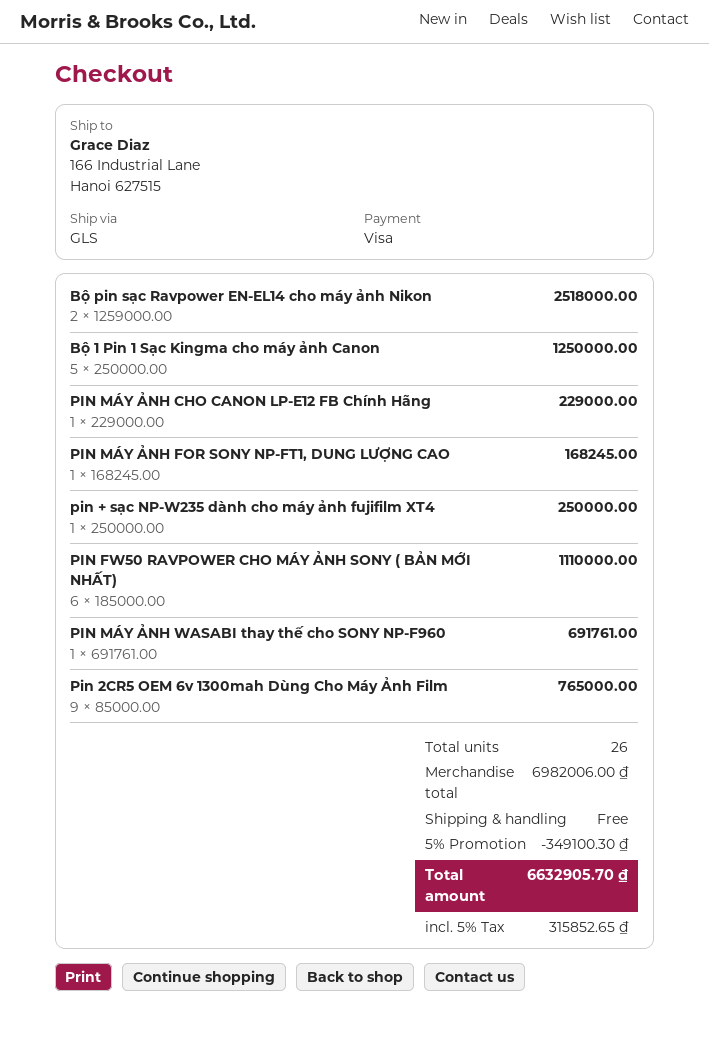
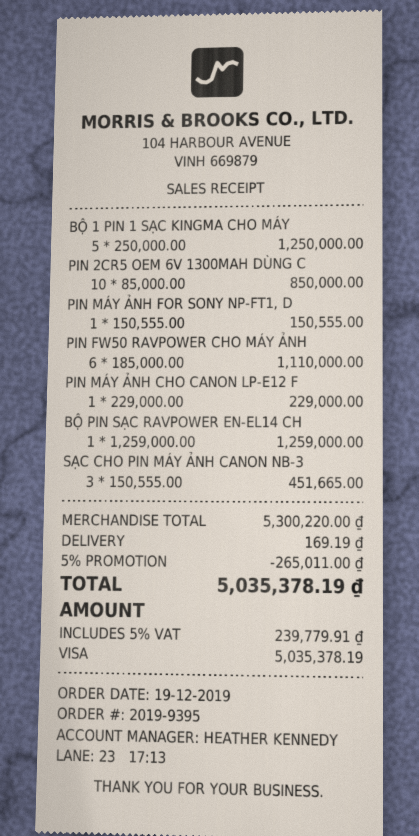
Bộ pin sạc Ravpower EN-EL14 cho máy ảnh Nikon: 2 x 1259000.00 = 2518000.00 -> 1 x 1259000.00 = 1259000.00
PIN MÁY ẢNH FOR SONY NP-FT1, DUNG LƯỢNG CAO: 1 x 168245.00 = 168245.00 -> 1 x 150555.00 = 150555.00
pin + sạc NP-W235 dành cho máy ảnh fujifilm XT4: 1 x 250000.00 = 250000.00 -> none
PIN MÁY ẢNH WASABI thay thế cho SONY NP-F960: 1 x 691761.00 = 691761.00 -> none
Pin 2CR5 OEM 6v 1300mah Dùng Cho Máy Ảnh Film: 9 x 85000.00 = 765000.00 -> 10 x 85000.00 = 850000.00
SẠC CHO PIN MÁY ẢNH CANON NB-3: none -> 3 x 150555.00 = 451665.00
subtotal: 6982006.00 -> 5300220.00
discount: 5% = 349100.30 -> 5% = 265011.00
shipping: 0.00 -> 169.19
tax: 5% = 315852.65 -> 5% = 239779.91
total: 6632905.70 -> 5035378.19

